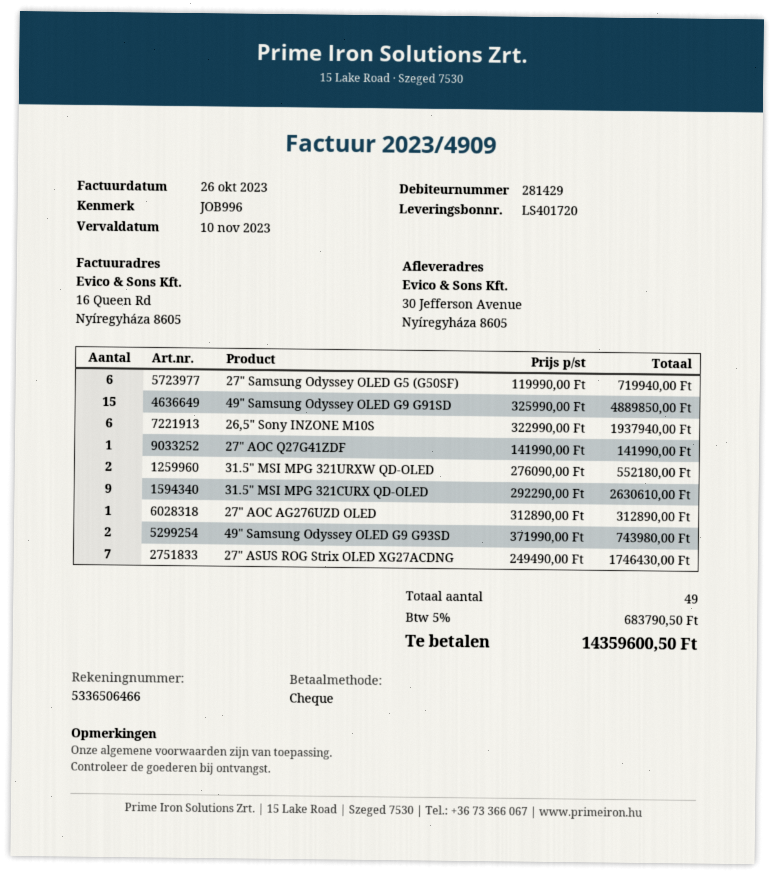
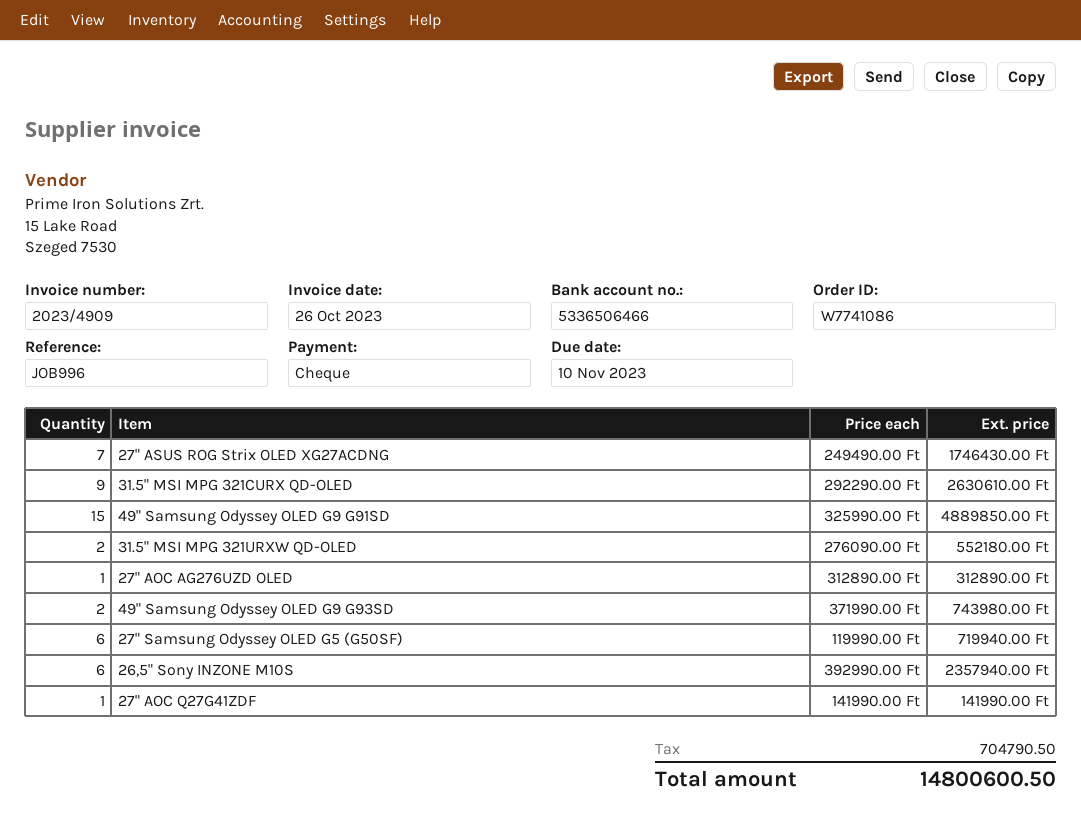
26,5" Sony INZONE M10S: 6 x 322990.00 = 1937940.00 -> 6 x 392990.00 = 2357940.00
tax: 683790.50 -> 704790.50
total: 14359600.50 -> 14800600.50

